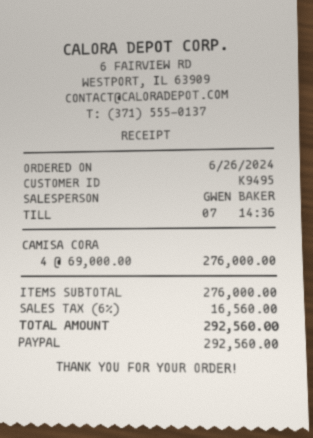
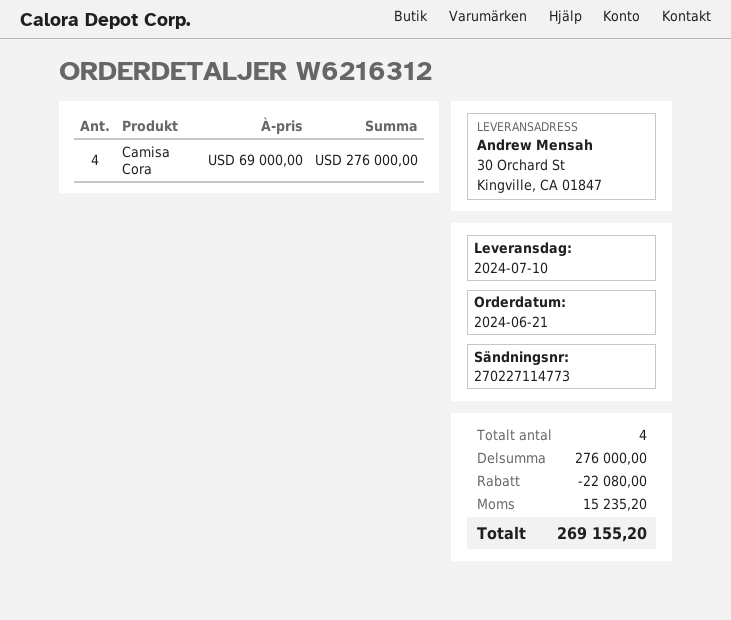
order date: 2024-06-26 -> 2024-06-21
discount: none -> 22080.00
tax: 16560.00 -> 15235.20
total: 292560.00 -> 269155.20

